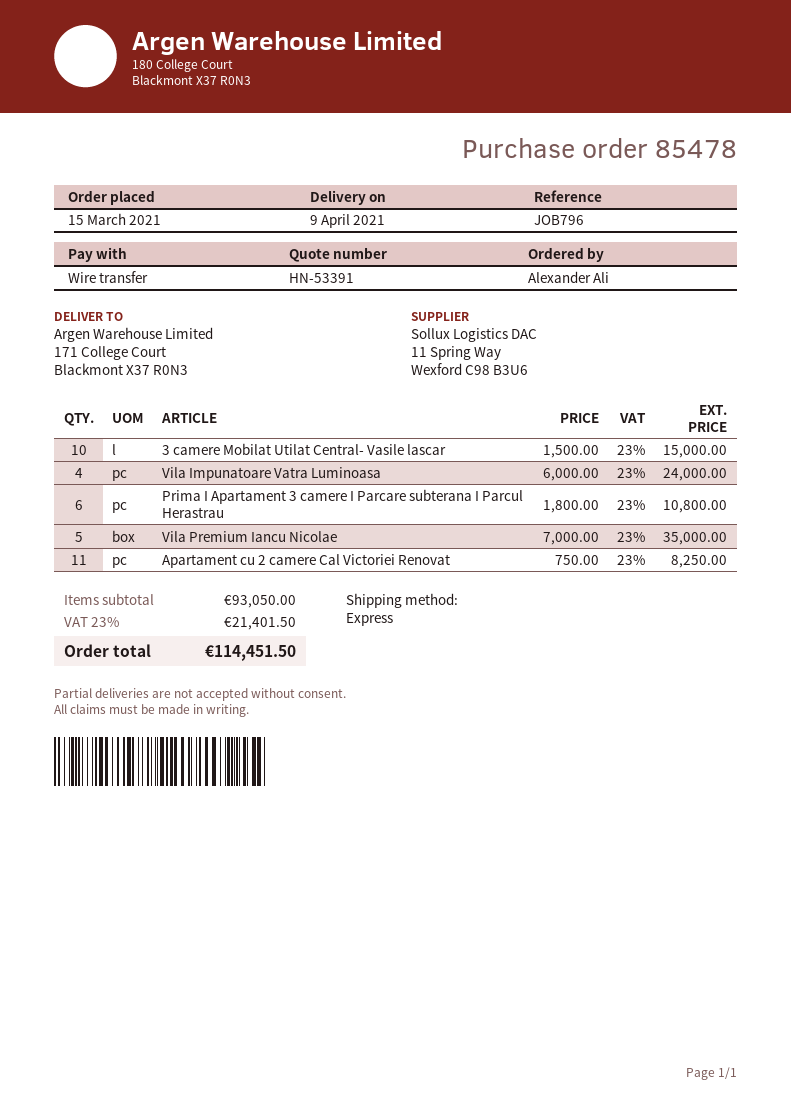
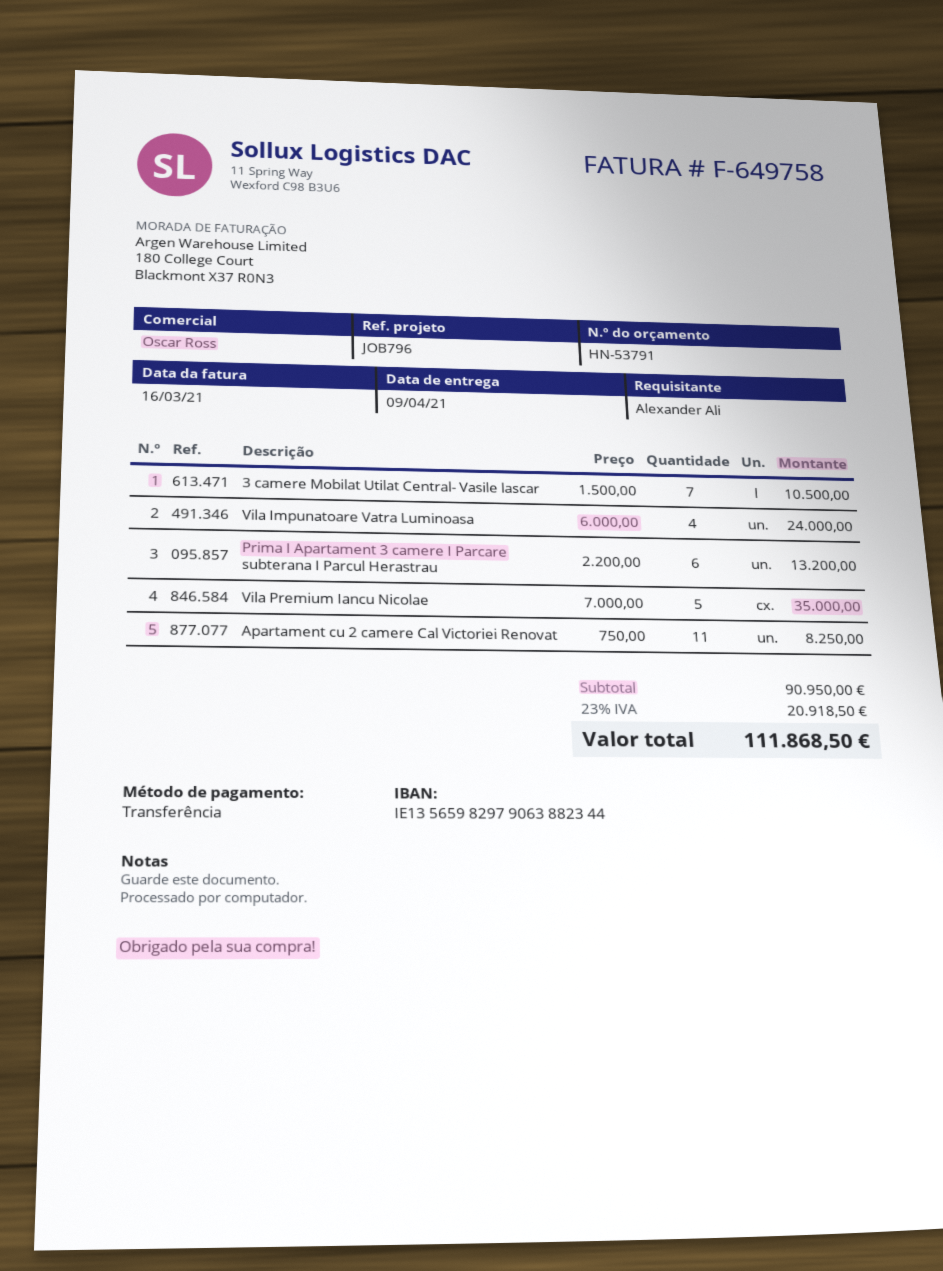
quote number: HN-53391 -> HN-53791
3 camere Mobilat Utilat Central- Vasile lascar: 10 x 1500.00 = 15000.00 -> 7 x 1500.00 = 10500.00
Prima I Apartament 3 camere I Parcare subterana I Parcul Herastrau: 6 x 1800.00 = 10800.00 -> 6 x 2200.00 = 13200.00
subtotal: 93050.00 -> 90950.00
tax: 23% = 21401.50 -> 23% = 20918.50
total: 114451.50 -> 111868.50

